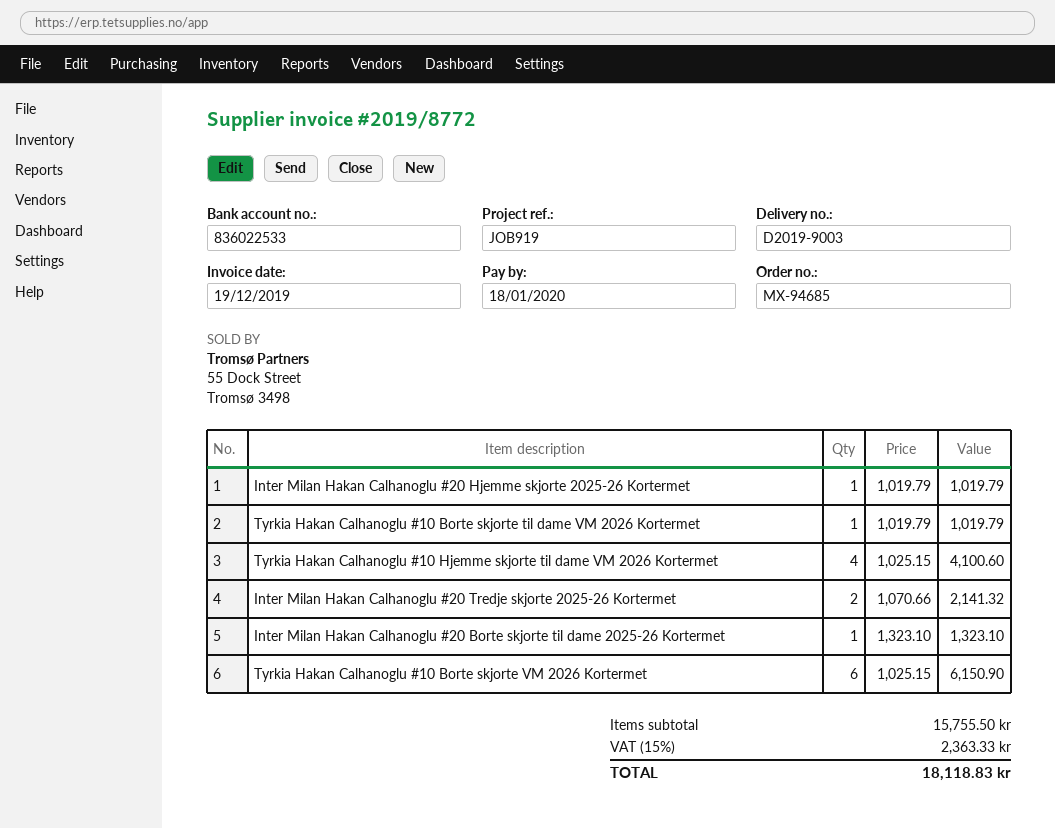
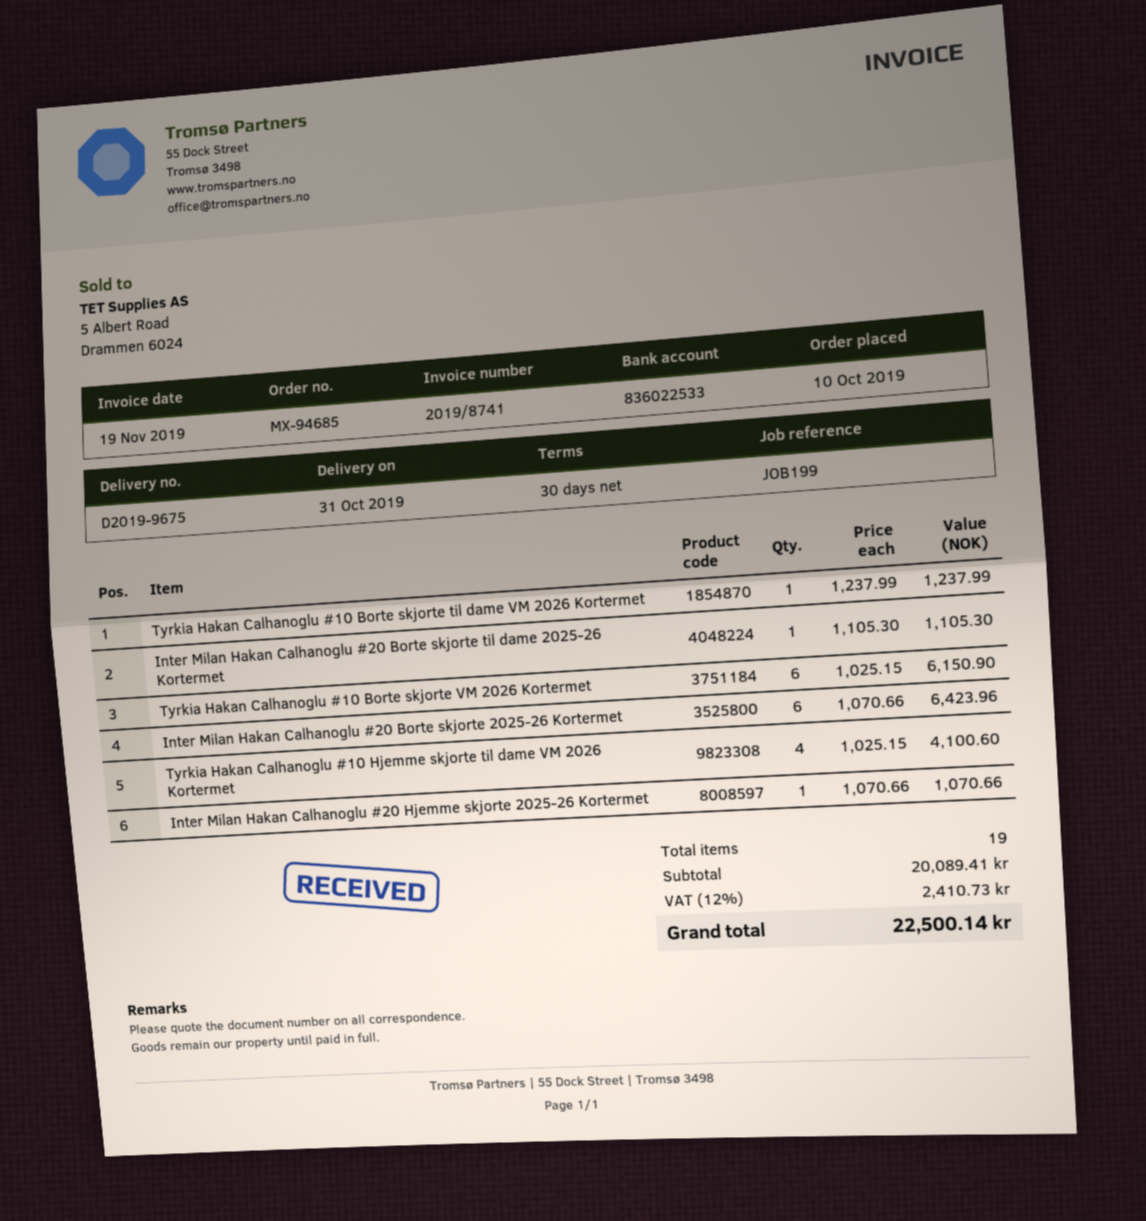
delivery note number: D2019-9003 -> D2019-9675
invoice number: 2019/8772 -> 2019/8741
invoice date: 2019-12-19 -> 2019-11-19
reference: JOB919 -> JOB199
Inter Milan Hakan Calhanoglu #20 Hjemme skjorte 2025-26 Kortermet: 1 x 1019.79 = 1019.79 -> 1 x 1070.66 = 1070.66
Tyrkia Hakan Calhanoglu #10 Borte skjorte til dame VM 2026 Kortermet: 1 x 1019.79 = 1019.79 -> 1 x 1237.99 = 1237.99
Inter Milan Hakan Calhanoglu #20 Tredje skjorte 2025-26 Kortermet: 2 x 1070.66 = 2141.32 -> none
Inter Milan Hakan Calhanoglu #20 Borte skjorte til dame 2025-26 Kortermet: 1 x 1323.10 = 1323.10 -> 1 x 1105.30 = 1105.30
Inter Milan Hakan Calhanoglu #20 Borte skjorte 2025-26 Kortermet: none -> 6 x 1070.66 = 6423.96
subtotal: 15755.50 -> 20089.41
tax: 15% = 2363.33 -> 12% = 2410.73
total: 18118.83 -> 22500.14

